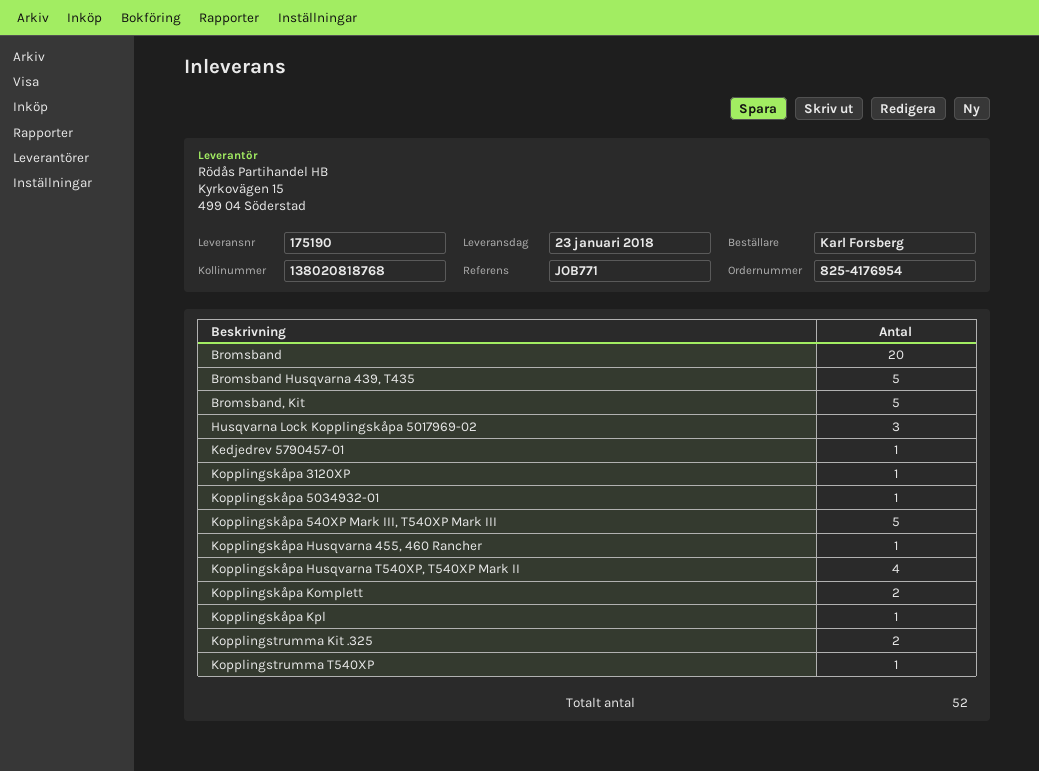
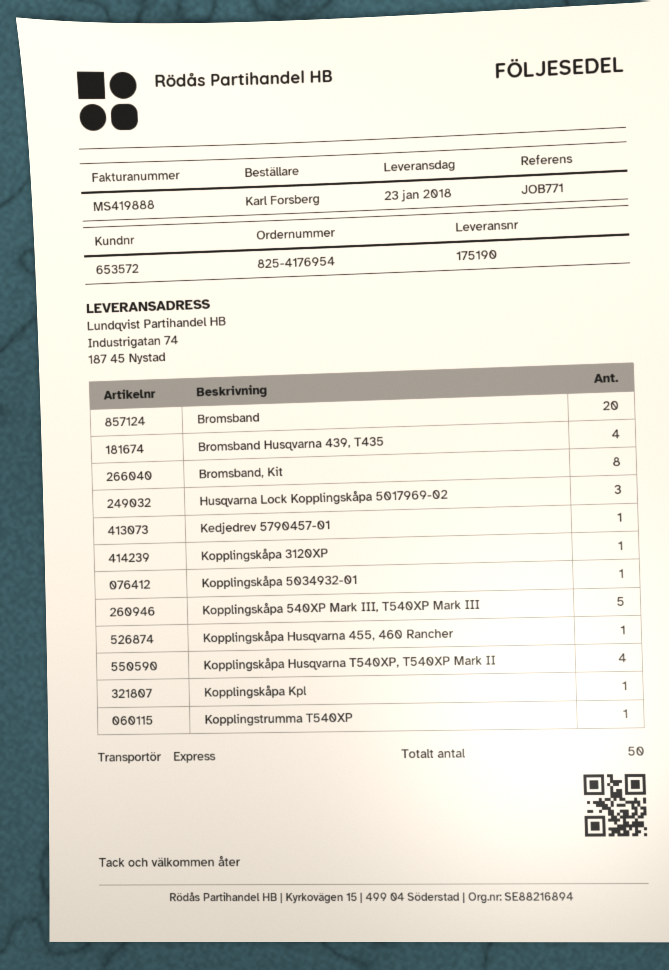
Bromsband Husqvarna 439, T435: 5 -> 4
Bromsband, Kit: 5 -> 8
Kopplingskåpa Komplett: 2 -> none
Kopplingstrumma Kit .325: 2 -> none
total quantity: 52 -> 50

